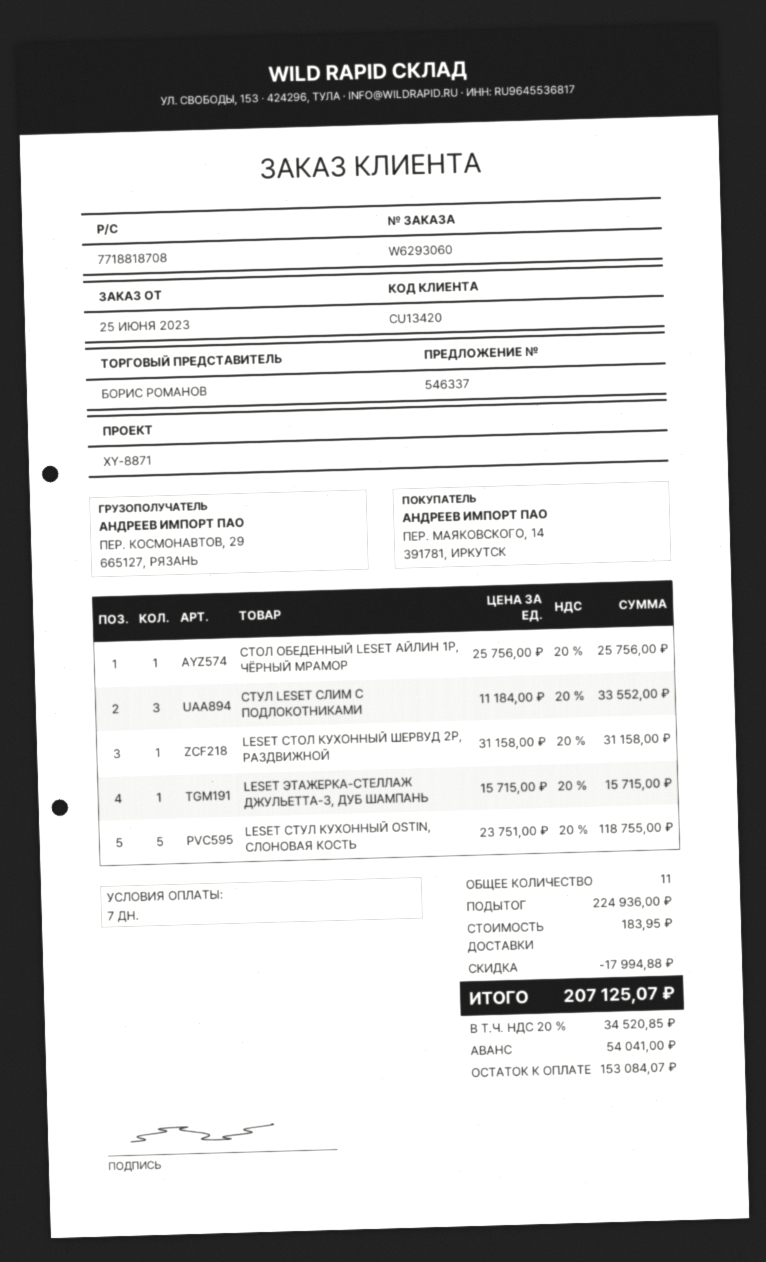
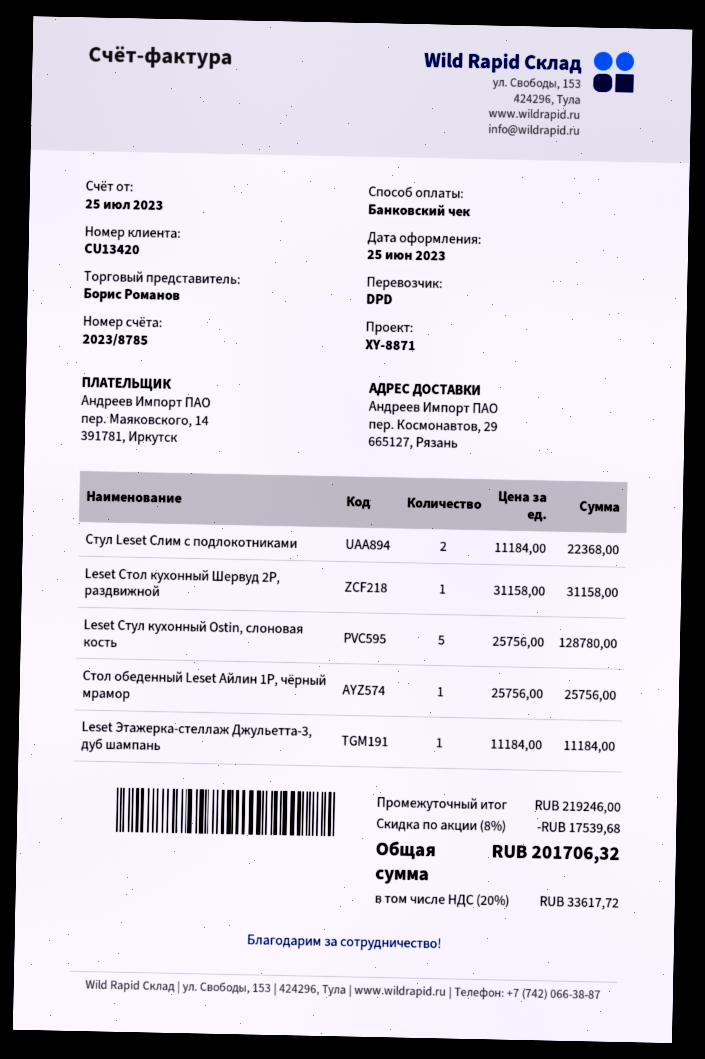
СТУЛ LESET СЛИМ С ПОДЛОКОТНИКАМИ: 3 x 11184.00 = 33552.00 -> 2 x 11184.00 = 22368.00
LESET ЭТАЖЕРКА-СТЕЛЛАЖ ДЖУЛЬЕТТА-3, ДУБ ШАМПАНЬ: 1 x 15715.00 = 15715.00 -> 1 x 11184.00 = 11184.00
LESET СТУЛ КУХОННЫЙ OSTIN, СЛОНОВАЯ КОСТЬ: 5 x 23751.00 = 118755.00 -> 5 x 25756.00 = 128780.00
subtotal: 224936.00 -> 219246.00
discount: 17994.88 -> 17539.68
shipping: 183.95 -> none
tax: 20% = 34520.85 -> 20% = 33617.72
total: 207125.07 -> 201706.32

